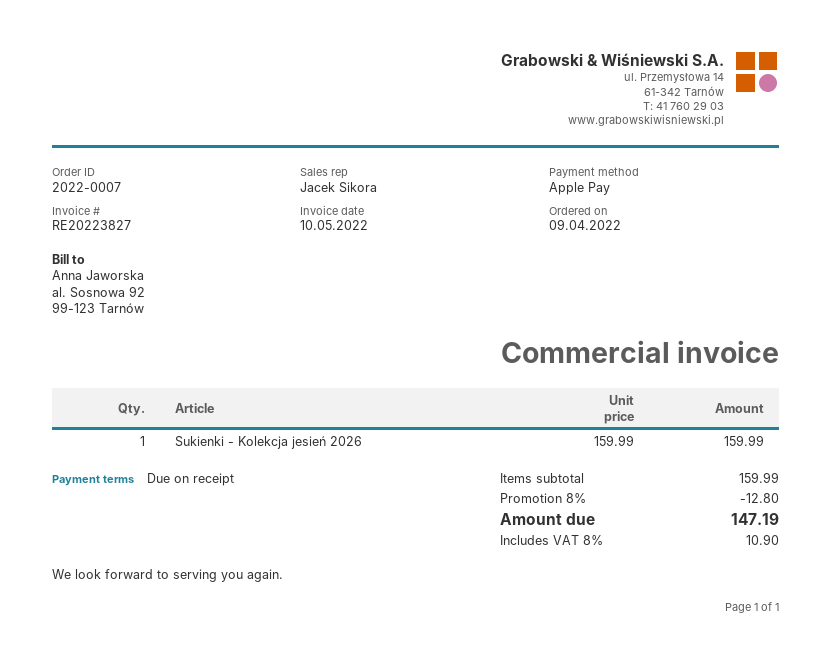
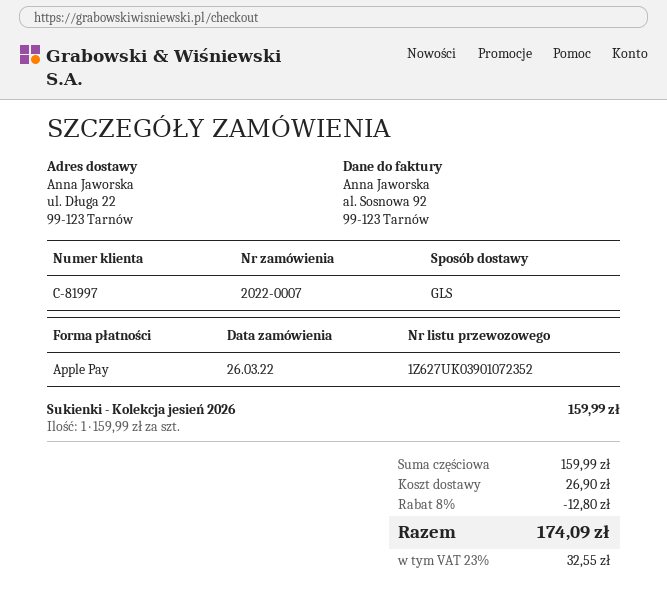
order date: 2022-04-09 -> 2022-03-26
shipping: none -> 26.90
tax: 8% = 10.90 -> 23% = 32.55
total: 147.19 -> 174.09

